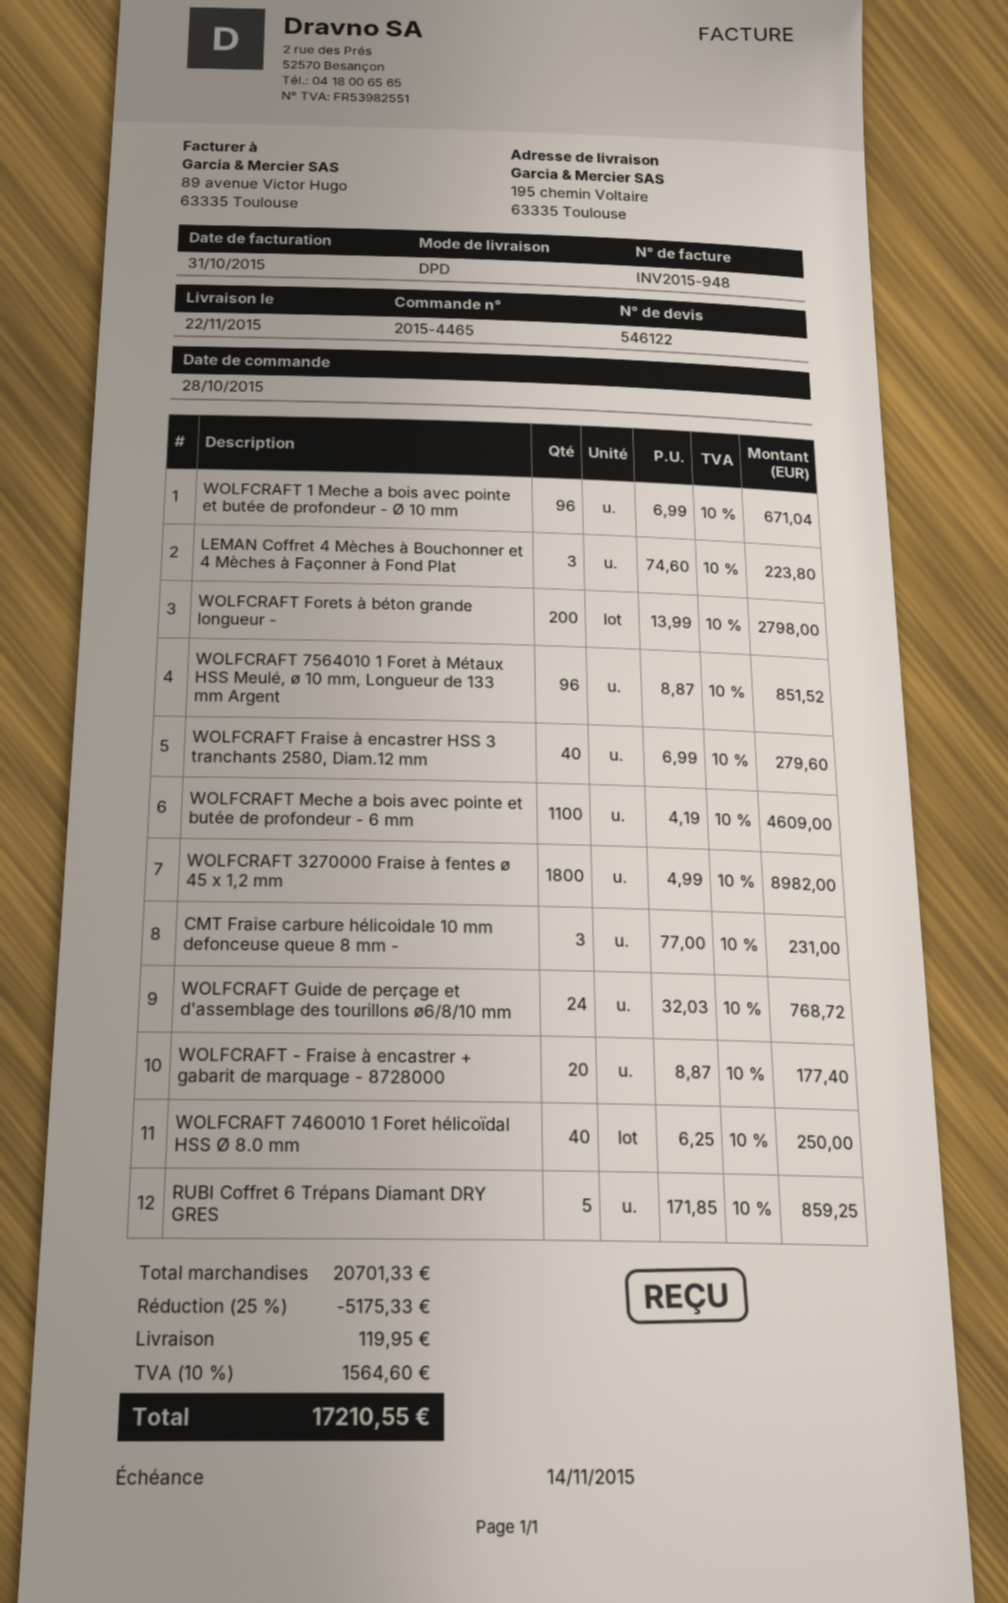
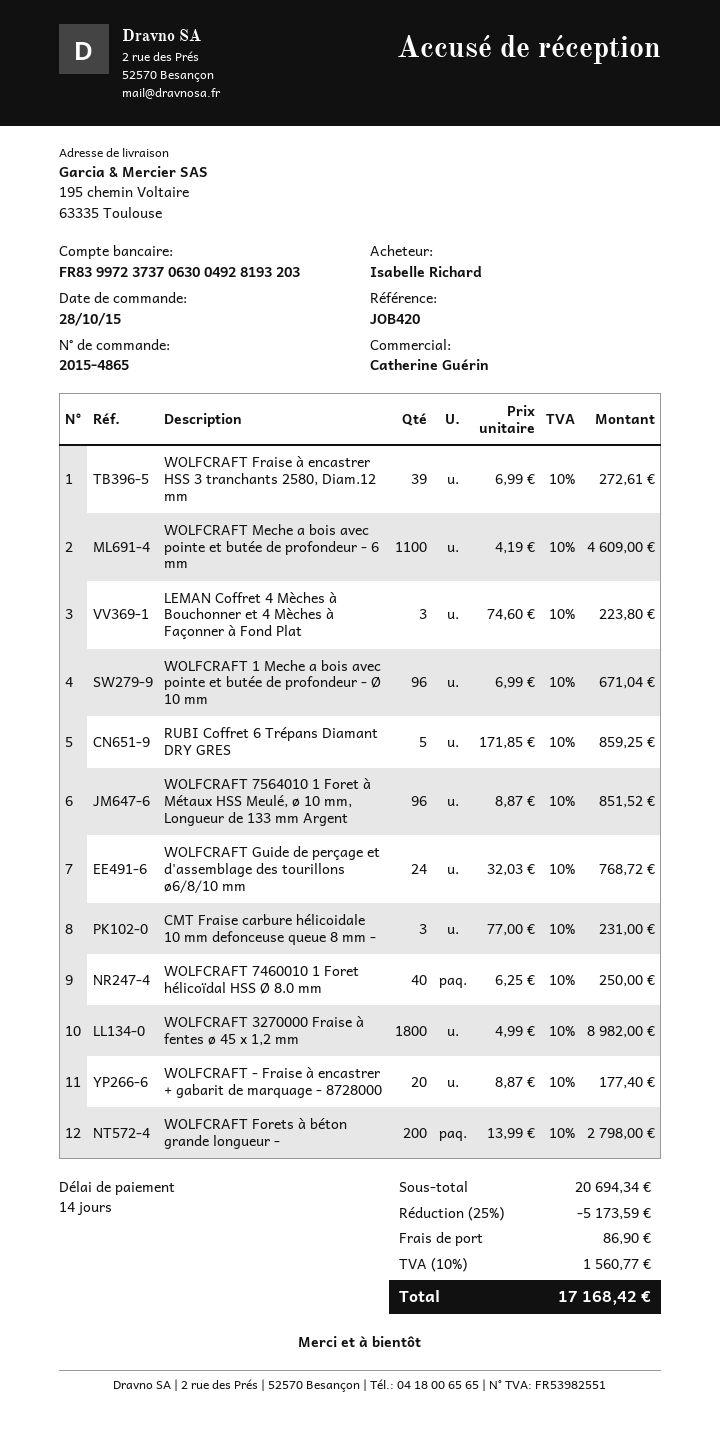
order number: 2015-4465 -> 2015-4865
WOLFCRAFT Fraise à encastrer HSS 3 tranchants 2580, Diam.12 mm: 40 x 6.99 = 279.60 -> 39 x 6.99 = 272.61
subtotal: 20701.33 -> 20694.34
discount: 25% = 5175.33 -> 25% = 5173.59
shipping: 119.95 -> 86.90
tax: 10% = 1564.60 -> 10% = 1560.77
total: 17210.55 -> 17168.42

